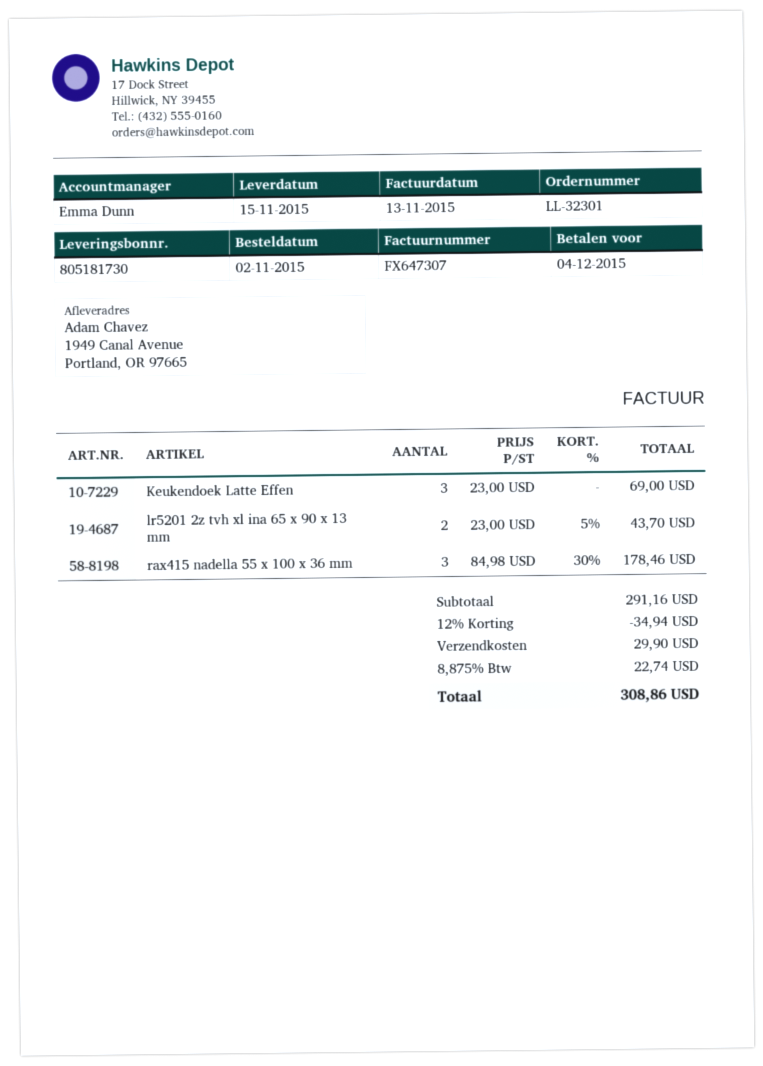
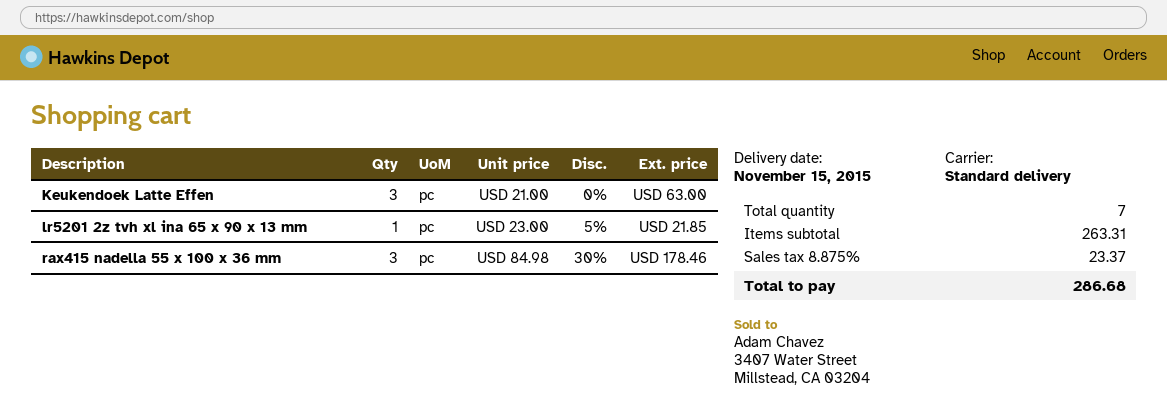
Keukendoek Latte Effen: 3 x 23.00 = 69.00 -> 3 x 21.00 = 63.00
lr5201 2z tvh xl ina 65 x 90 x 13 mm: 2 x 23.00 - 5% = 43.70 -> 1 x 23.00 - 5% = 21.85
subtotal: 291.16 -> 263.31
discount: 12% = 34.94 -> none
shipping: 29.90 -> none
tax: 8.875% = 22.74 -> 8.875% = 23.37
total: 308.86 -> 286.68

